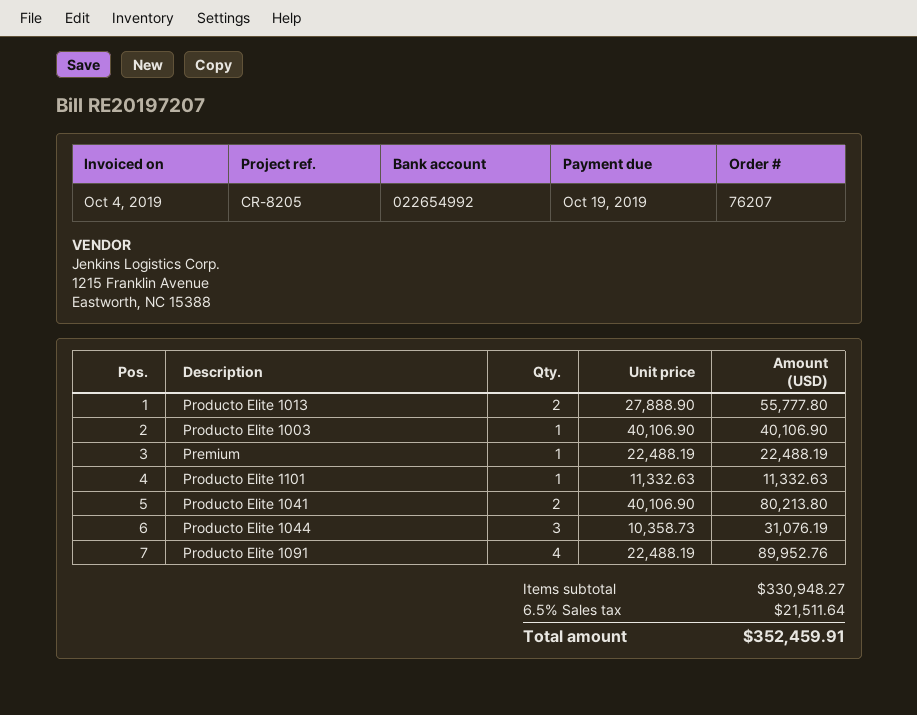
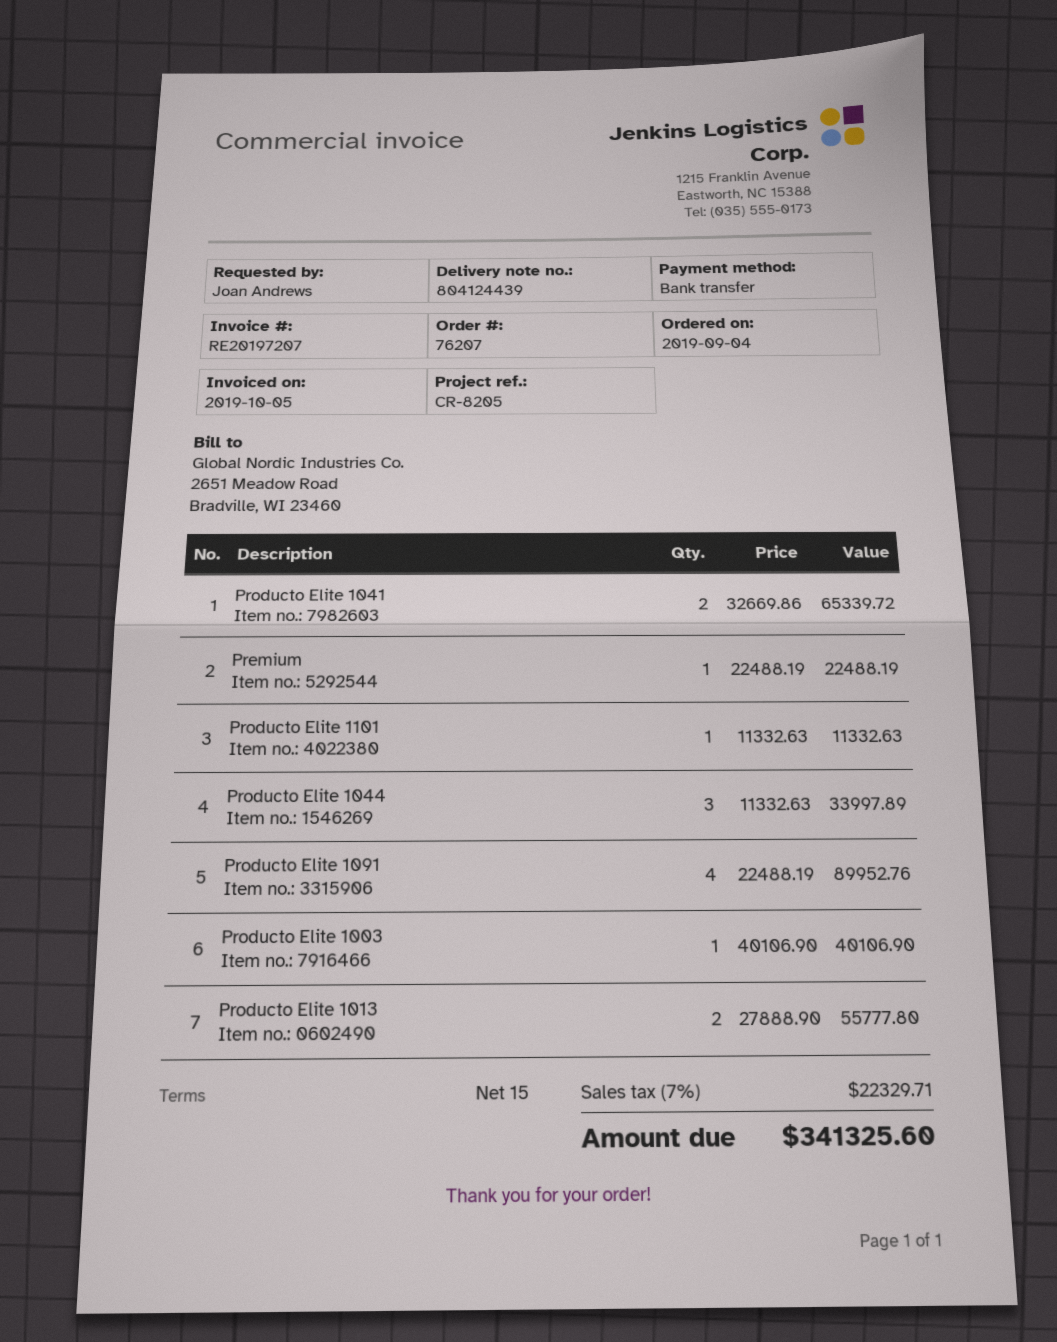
invoice date: 2019-10-04 -> 2019-10-05
Producto Elite 1041: 2 x 40106.90 = 80213.80 -> 2 x 32669.86 = 65339.72
Producto Elite 1044: 3 x 10358.73 = 31076.19 -> 3 x 11332.63 = 33997.89
tax: 6.5% = 21511.64 -> 7% = 22329.71
total: 352459.91 -> 341325.60

